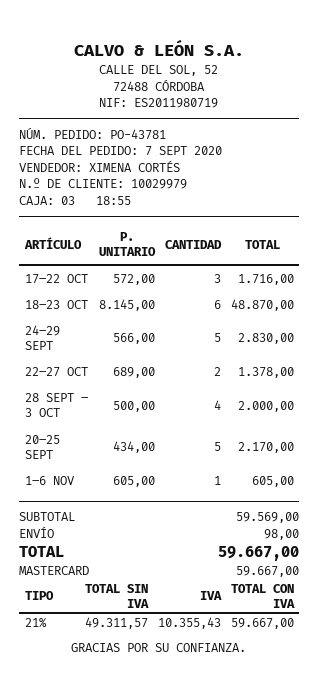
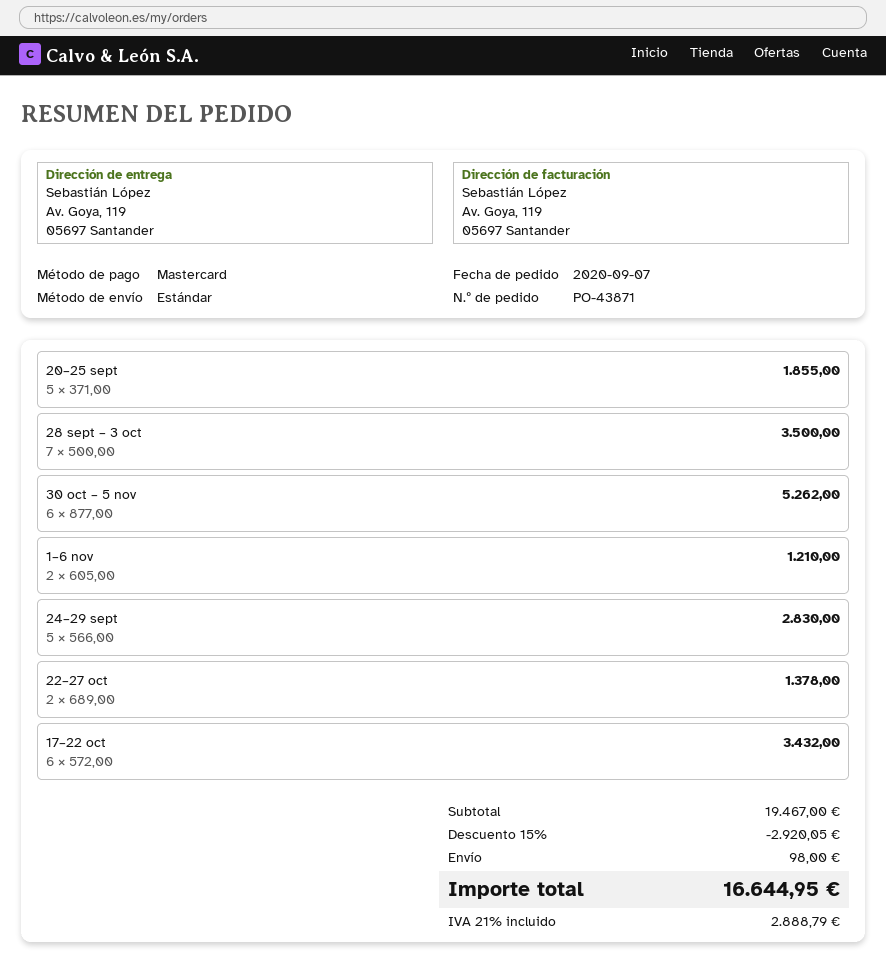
order number: PO-43781 -> PO-43871
17–22 OCT: 3 x 572.00 = 1716.00 -> 6 x 572.00 = 3432.00
18–23 OCT: 6 x 8145.00 = 48870.00 -> none
28 SEPT – 3 OCT: 4 x 500.00 = 2000.00 -> 7 x 500.00 = 3500.00
20–25 SEPT: 5 x 434.00 = 2170.00 -> 5 x 371.00 = 1855.00
1–6 NOV: 1 x 605.00 = 605.00 -> 2 x 605.00 = 1210.00
30 oct – 5 nov: none -> 6 x 877.00 = 5262.00
subtotal: 59569.00 -> 19467.00
discount: none -> 15% = 2920.05
tax: 21% = 10355.43 -> 21% = 2888.79
total: 59667.00 -> 16644.95

